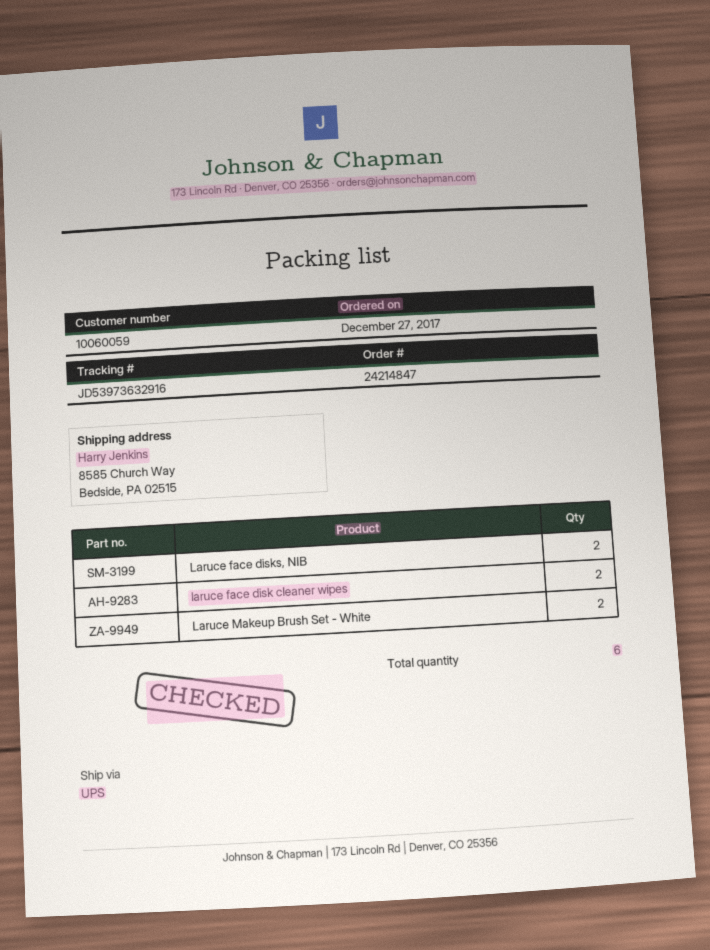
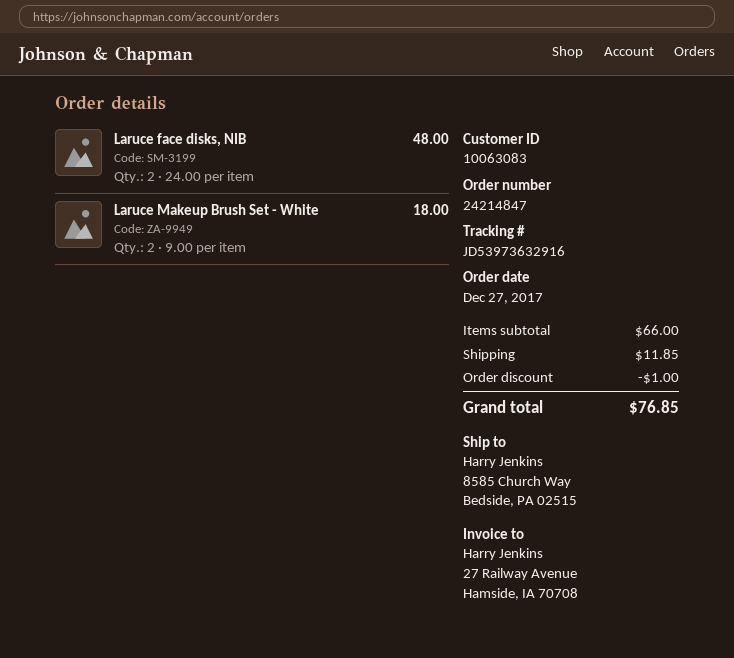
customer number: 10060059 -> 10063083
laruce face disk cleaner wipes: 2 -> none

